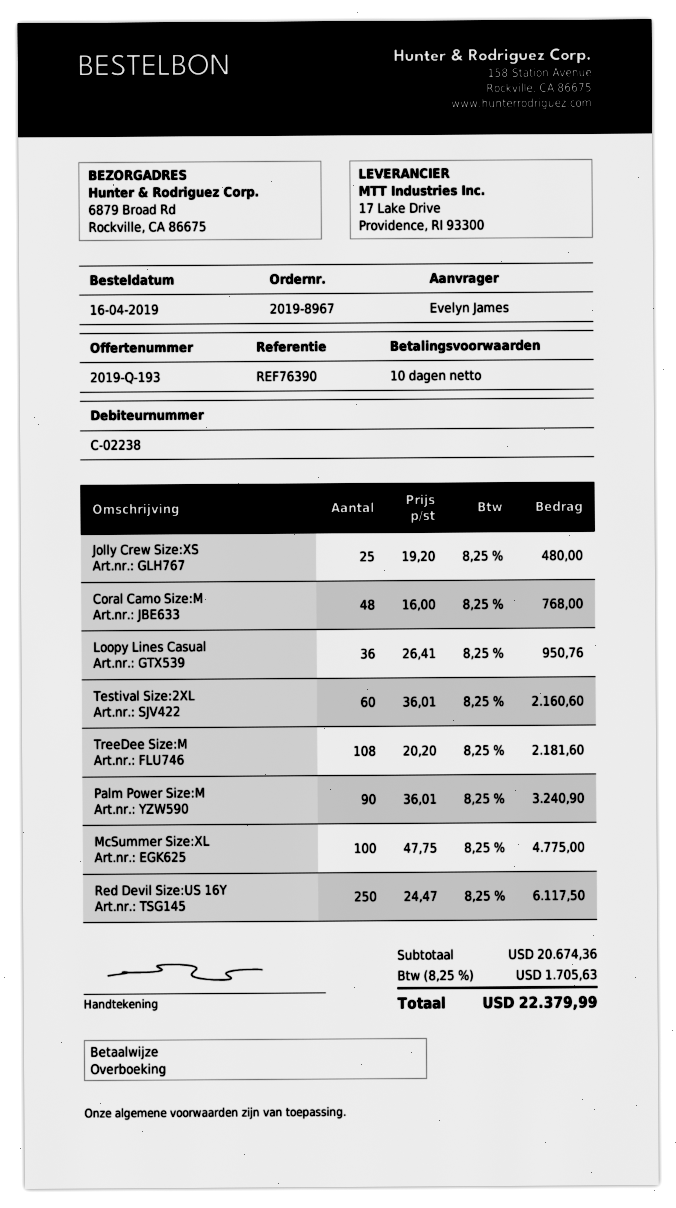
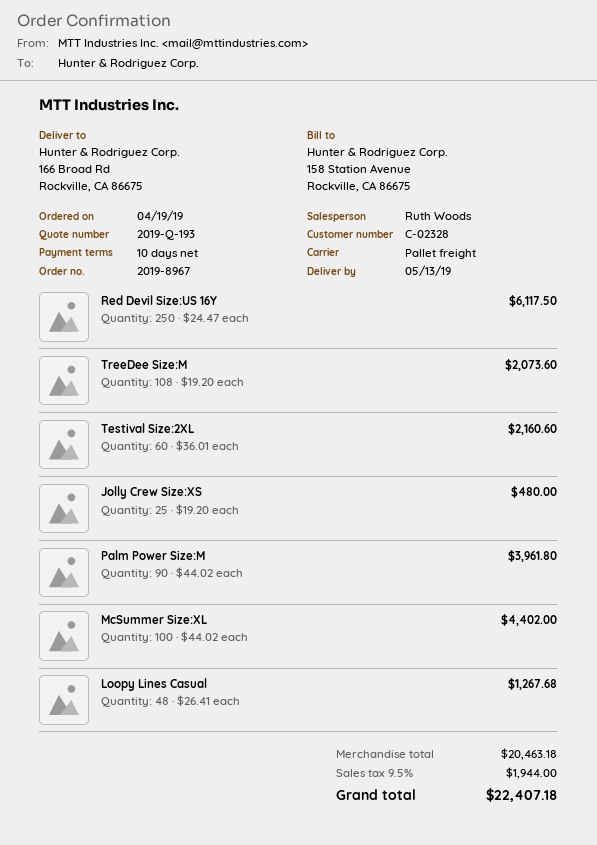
order date: 2019-04-16 -> 2019-04-19
customer number: C-02238 -> C-02328
ship to: 6879 Broad Rd, Rockville, CA 86675 -> 166 Broad Rd, Rockville, CA 86675
Coral Camo Size:M: 48 x 16.00 = 768.00 -> none
Loopy Lines Casual: 36 x 26.41 = 950.76 -> 48 x 26.41 = 1267.68
TreeDee Size:M: 108 x 20.20 = 2181.60 -> 108 x 19.20 = 2073.60
Palm Power Size:M: 90 x 36.01 = 3240.90 -> 90 x 44.02 = 3961.80
McSummer Size:XL: 100 x 47.75 = 4775.00 -> 100 x 44.02 = 4402.00
subtotal: 20674.36 -> 20463.18
tax: 8.25% = 1705.63 -> 9.5% = 1944.00
total: 22379.99 -> 22407.18

